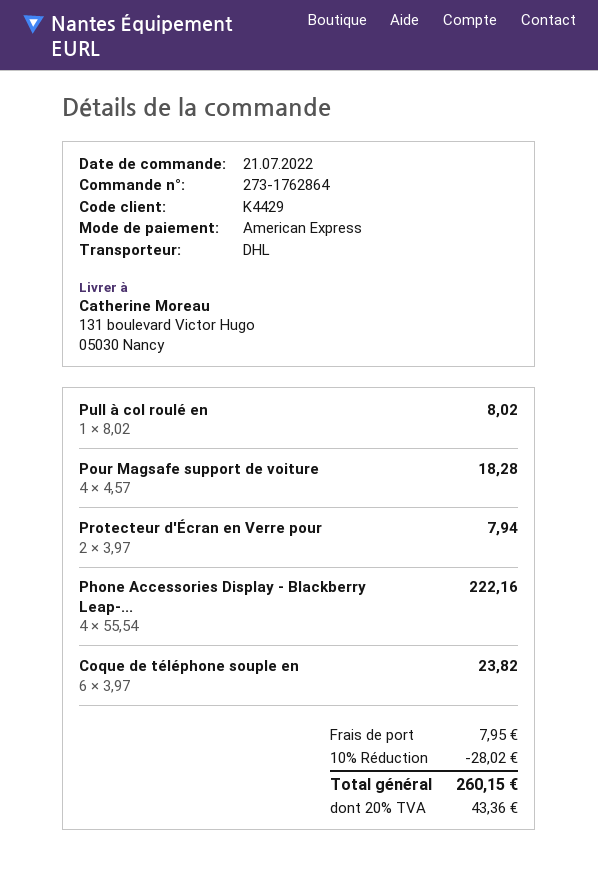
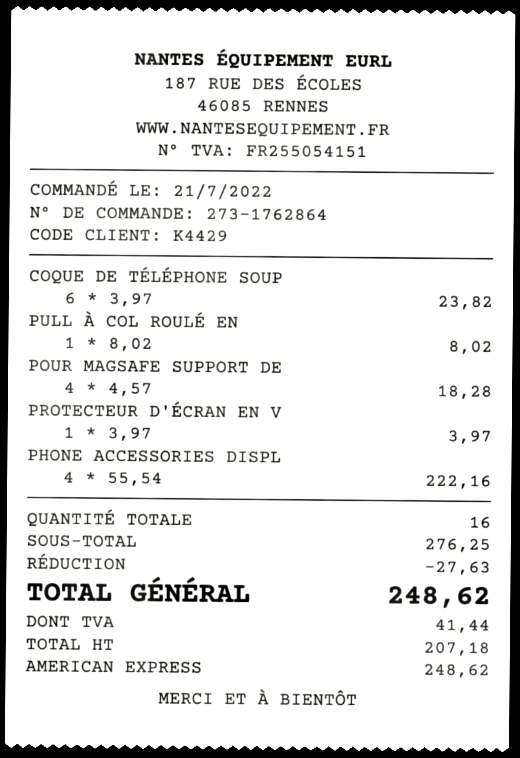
Protecteur d'Écran en Verre pour: 2 x 3.97 = 7.94 -> 1 x 3.97 = 3.97
discount: 28.02 -> 27.63
shipping: 7.95 -> none
tax: 43.36 -> 41.44
total: 260.15 -> 248.62

